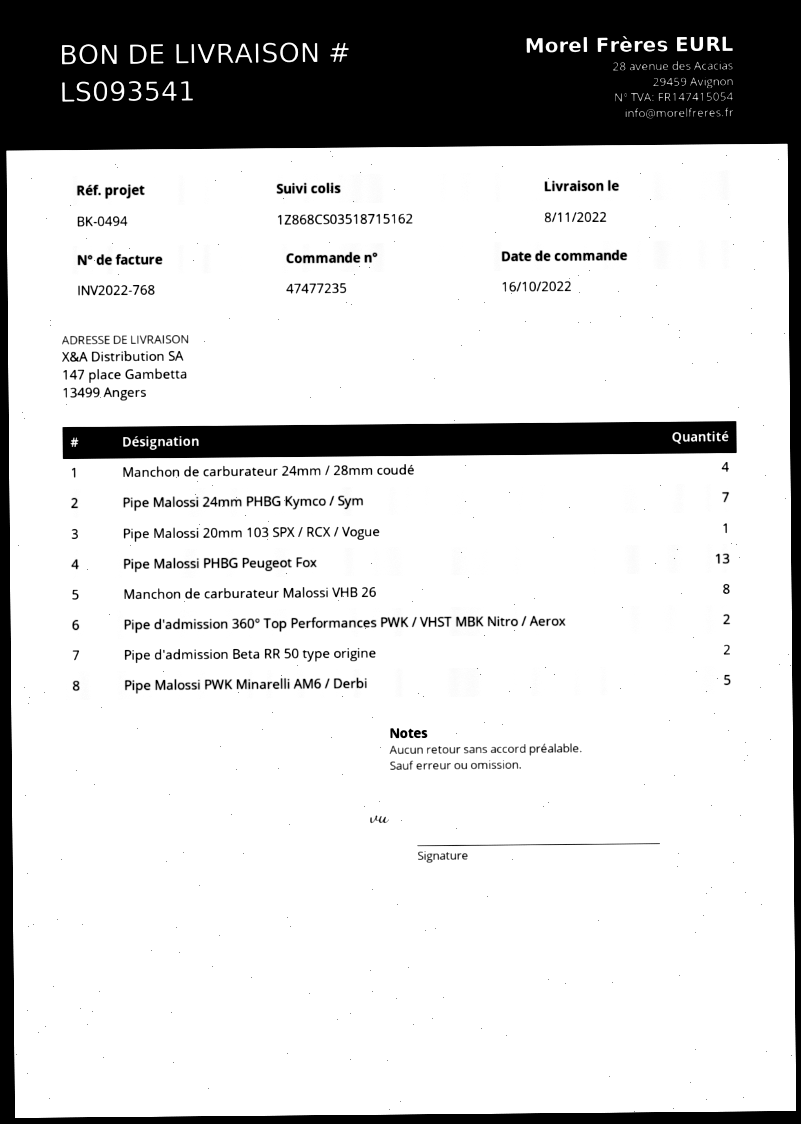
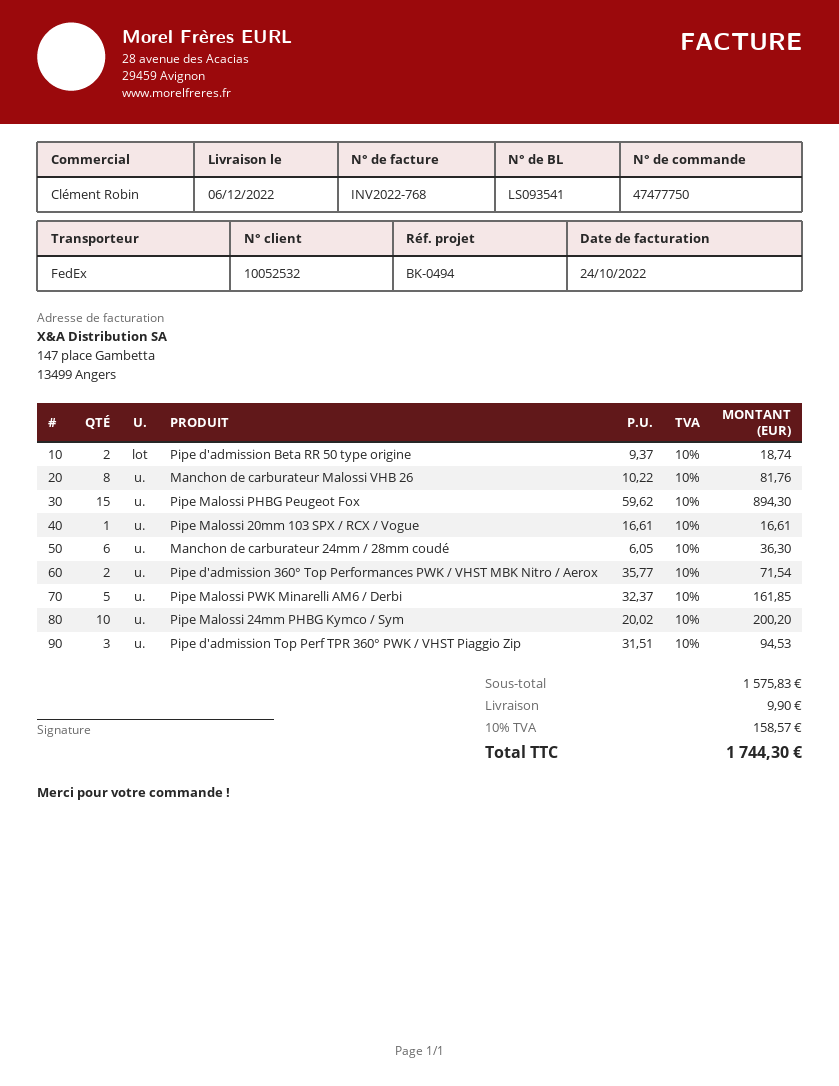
order number: 47477235 -> 47477750
delivery date: 2022-11-08 -> 2022-12-06
Manchon de carburateur 24mm / 28mm coudé: 4 -> 6
Pipe Malossi 24mm PHBG Kymco / Sym: 7 -> 10
Pipe Malossi PHBG Peugeot Fox: 13 -> 15
Pipe d'admission Top Perf TPR 360° PWK / VHST Piaggio Zip: none -> 3

